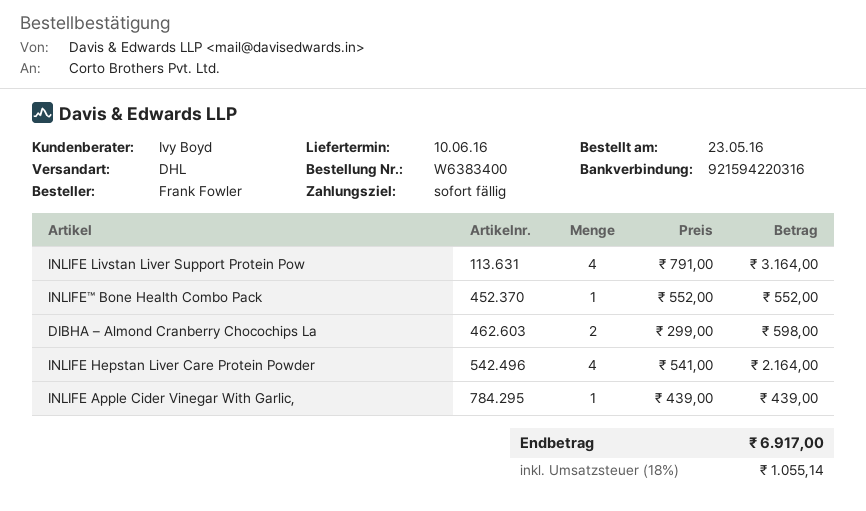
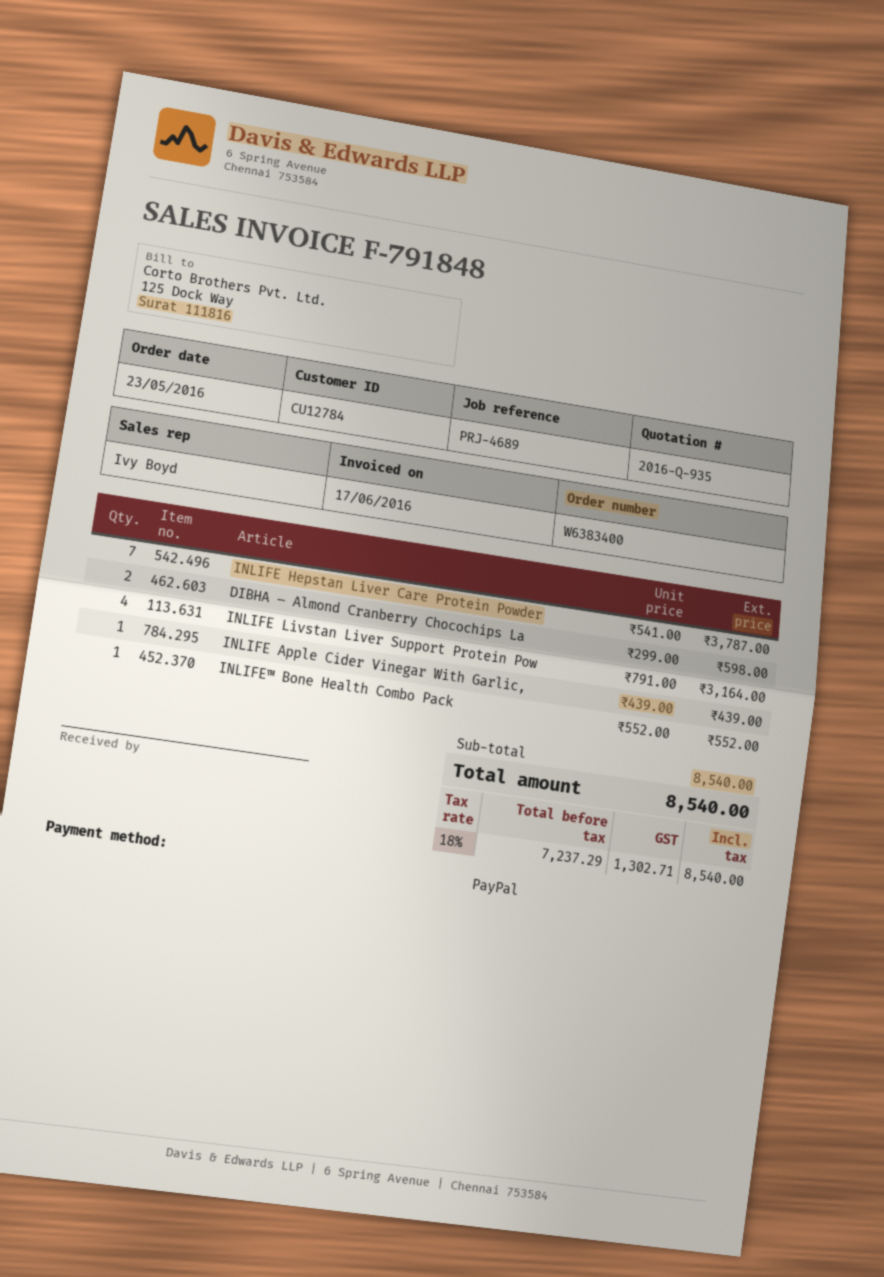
INLIFE Hepstan Liver Care Protein Powder: 4 x 541.00 = 2164.00 -> 7 x 541.00 = 3787.00
tax: 18% = 1055.14 -> 18% = 1302.71
total: 6917.00 -> 8540.00

